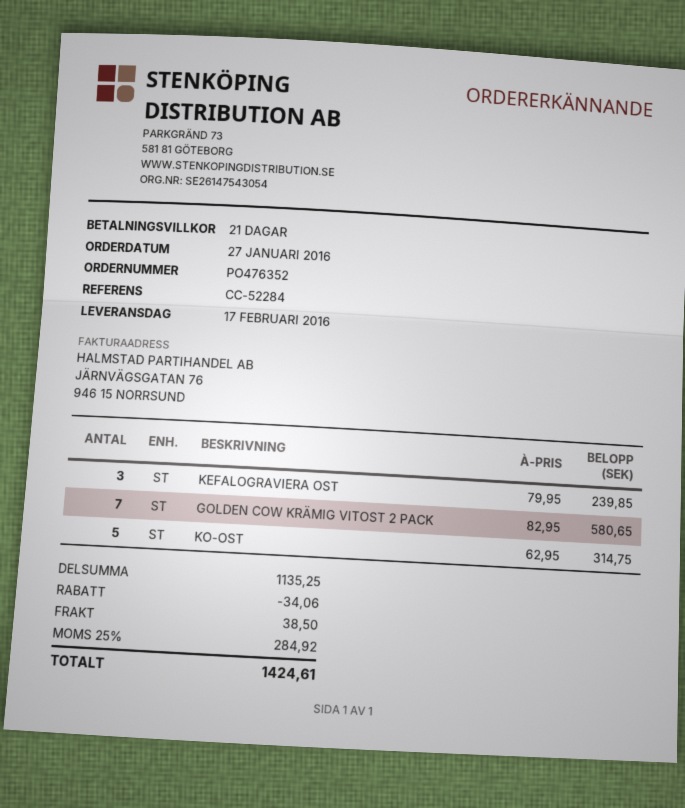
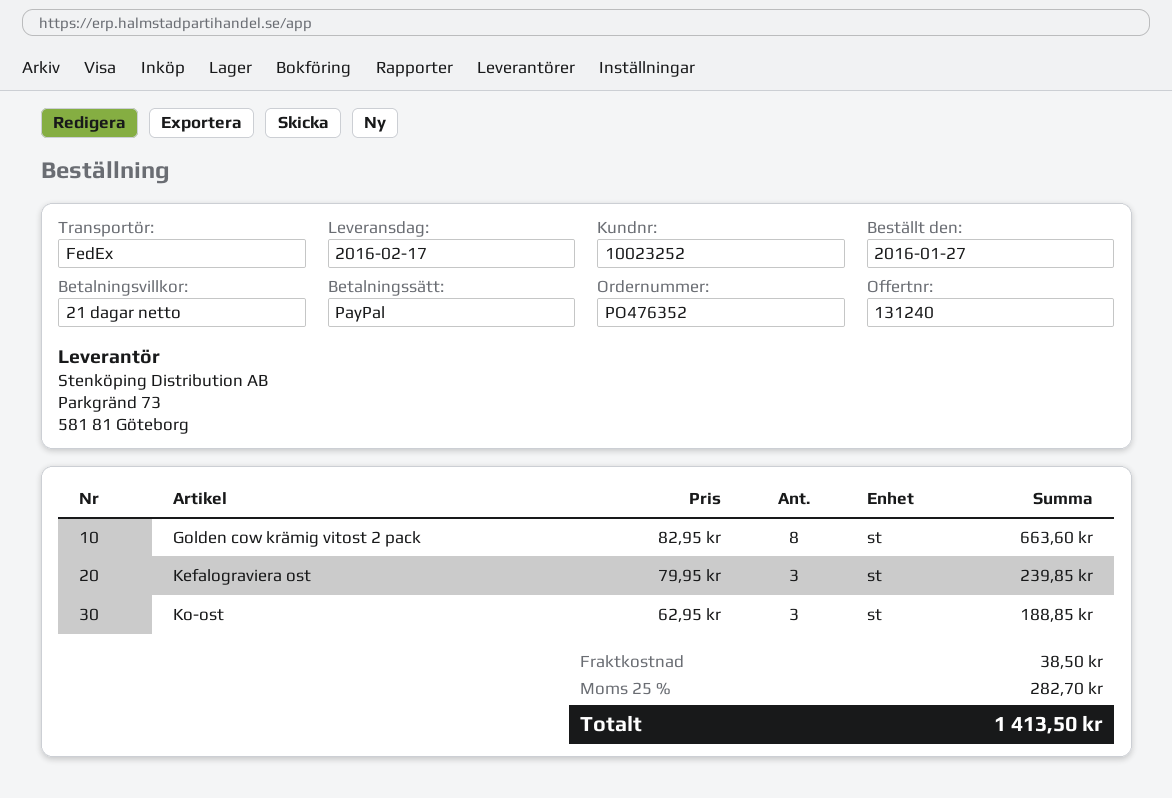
GOLDEN COW KRÄMIG VITOST 2 PACK: 7 x 82.95 = 580.65 -> 8 x 82.95 = 663.60
KO-OST: 5 x 62.95 = 314.75 -> 3 x 62.95 = 188.85
discount: 34.06 -> none
tax: 25% = 284.92 -> 25% = 282.70
total: 1424.61 -> 1413.50

